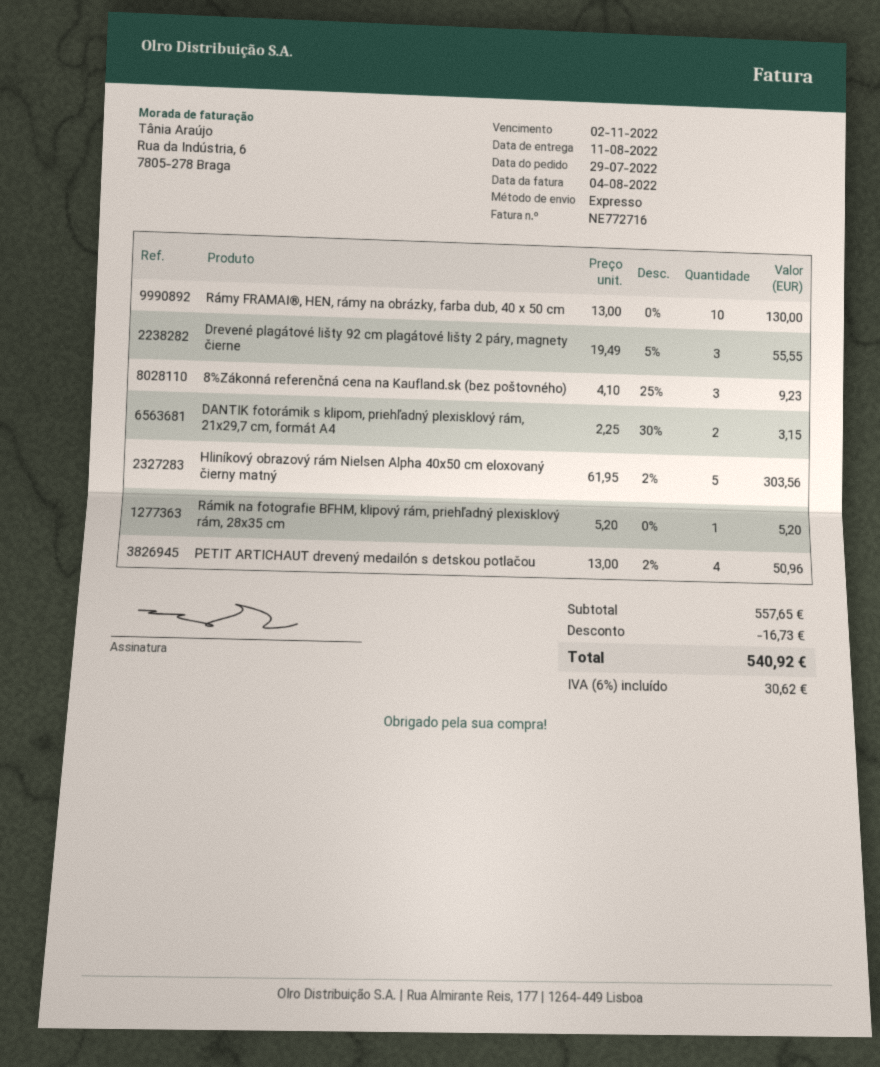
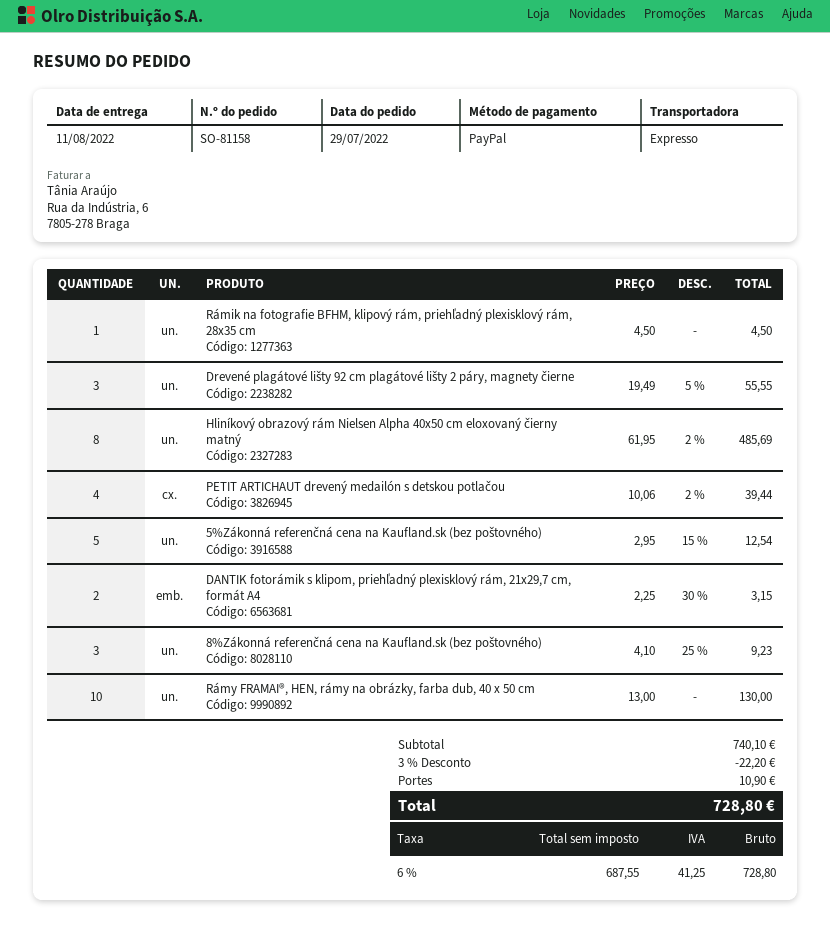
Hliníkový obrazový rám Nielsen Alpha 40x50 cm eloxovaný čierny matný: 5 x 61.95 - 2% = 303.56 -> 8 x 61.95 - 2% = 485.69
Rámik na fotografie BFHM, klipový rám, priehľadný plexisklový rám, 28x35 cm: 1 x 5.20 = 5.20 -> 1 x 4.50 = 4.50
PETIT ARTICHAUT drevený medailón s detskou potlačou: 4 x 13.00 - 2% = 50.96 -> 4 x 10.06 - 2% = 39.44
5%Zákonná referenčná cena na Kaufland.sk (bez poštovného): none -> 5 x 2.95 - 15% = 12.54
subtotal: 557.65 -> 740.10
discount: 16.73 -> 22.20
shipping: none -> 10.90
tax: 6% = 30.62 -> 6% = 41.25
total: 540.92 -> 728.80

